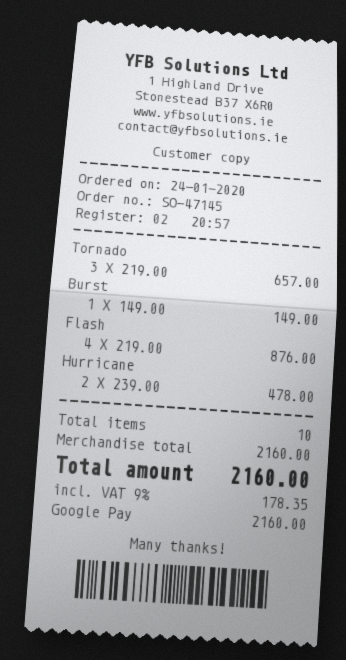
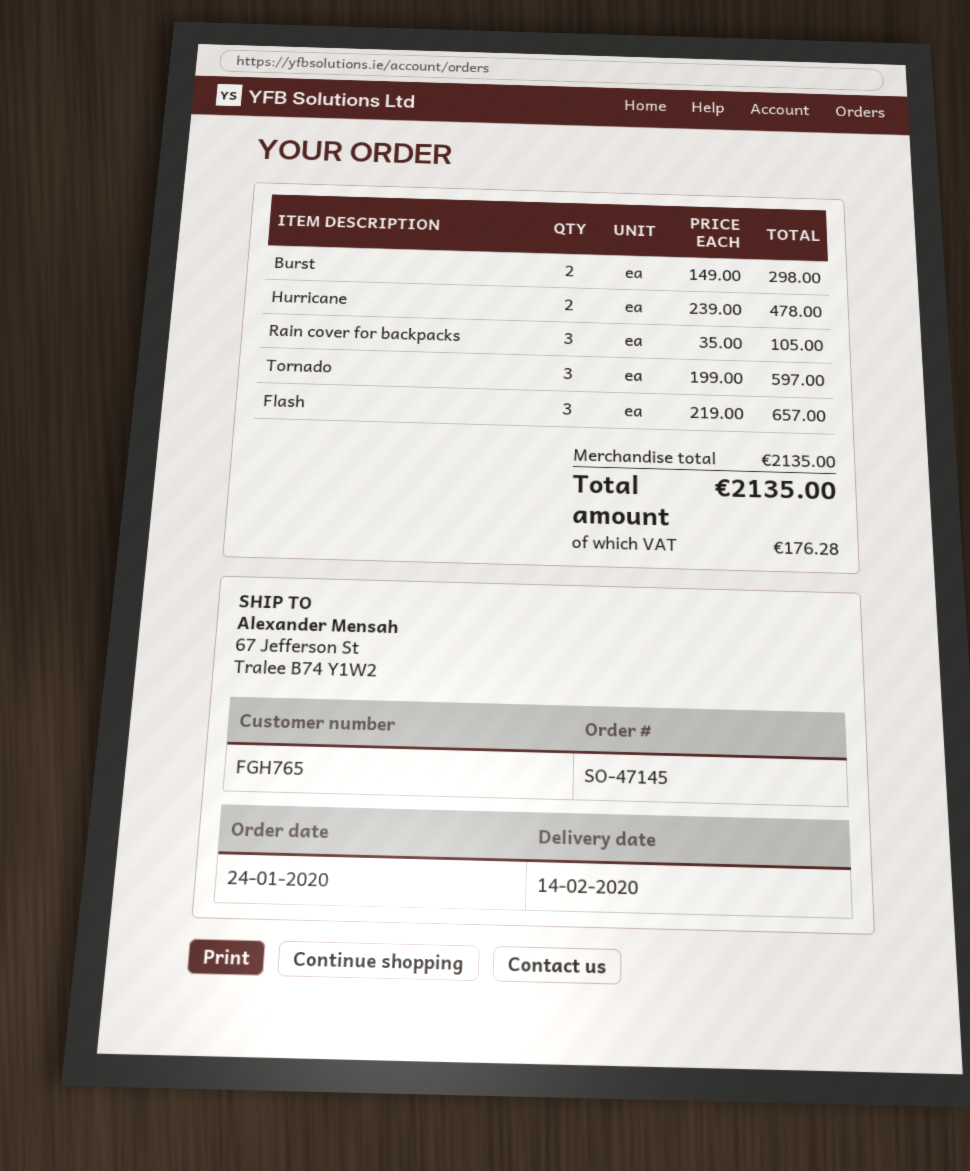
Tornado: 3 x 219.00 = 657.00 -> 3 x 199.00 = 597.00
Burst: 1 x 149.00 = 149.00 -> 2 x 149.00 = 298.00
Flash: 4 x 219.00 = 876.00 -> 3 x 219.00 = 657.00
Rain cover for backpacks: none -> 3 x 35.00 = 105.00
subtotal: 2160.00 -> 2135.00
tax: 178.35 -> 176.28
total: 2160.00 -> 2135.00

